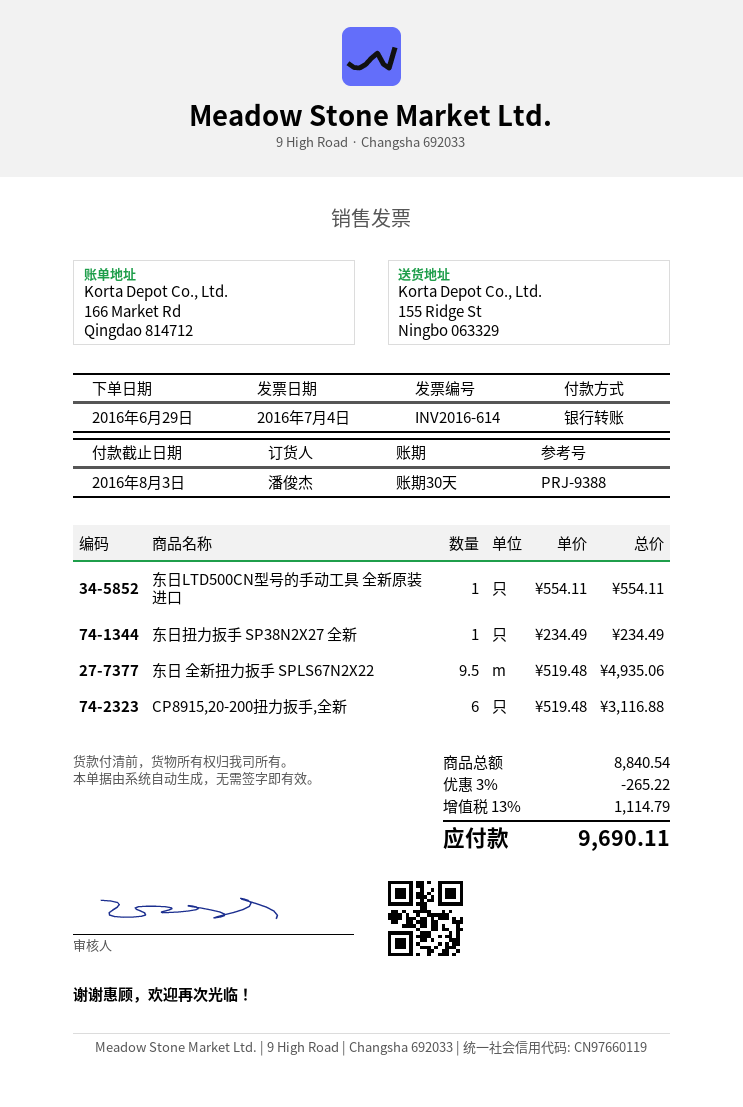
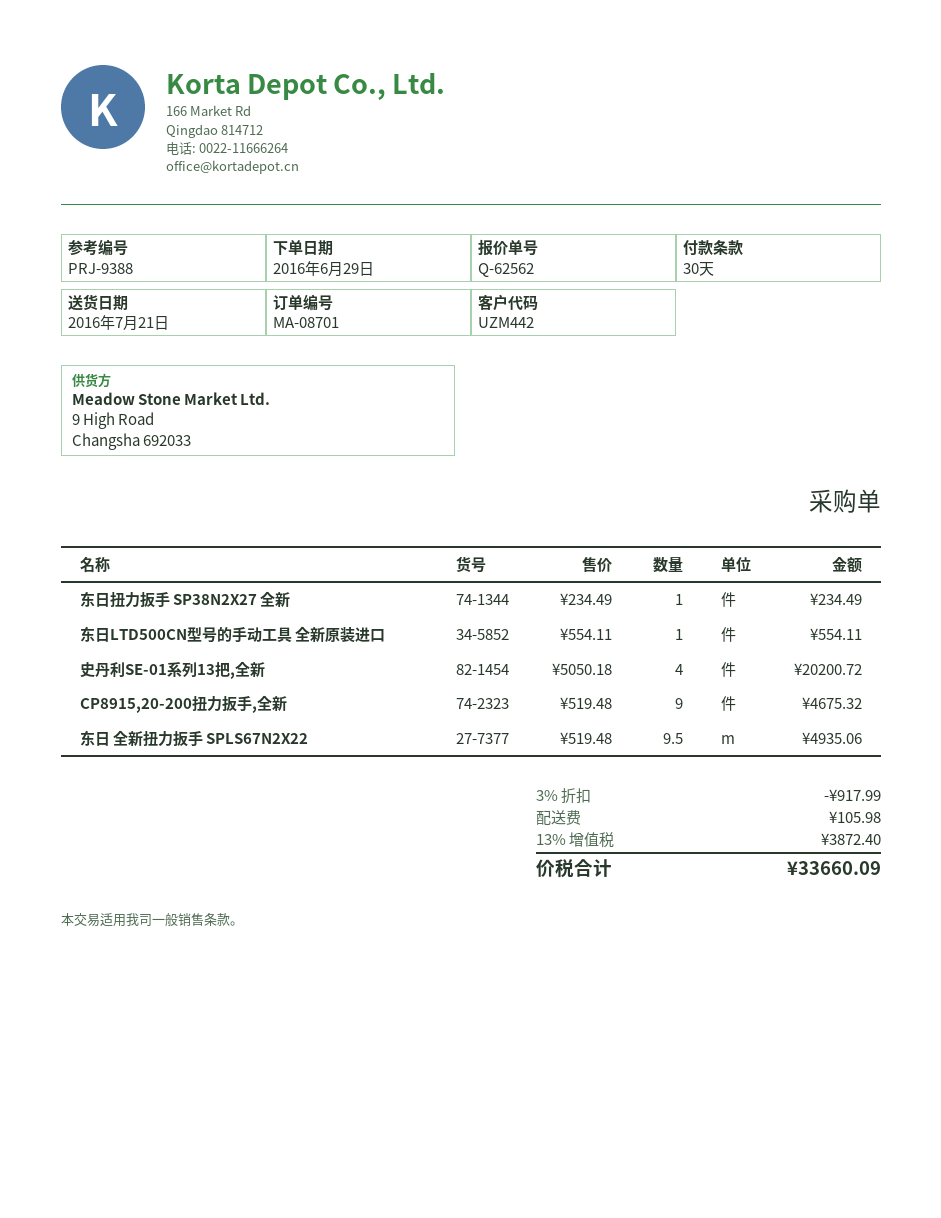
CP8915,20-200扭力扳手,全新: 6 x 519.48 = 3116.88 -> 9 x 519.48 = 4675.32
史丹利SE-01系列13把,全新: none -> 4 x 5050.18 = 20200.72
discount: 3% = 265.22 -> 3% = 917.99
shipping: none -> 105.98
tax: 13% = 1114.79 -> 13% = 3872.40
total: 9690.11 -> 33660.09

